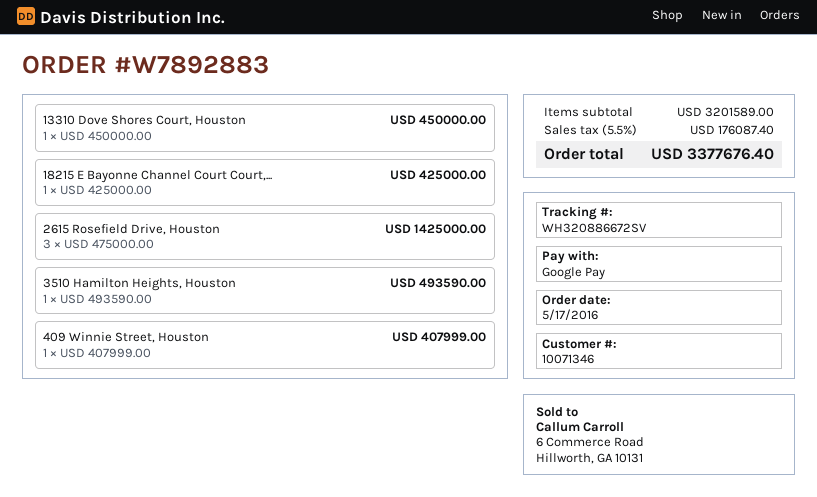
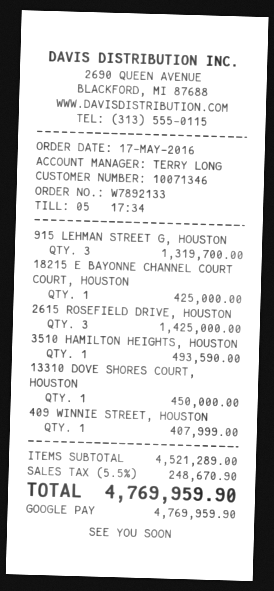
order number: W7892883 -> W7892133
915 LEHMAN STREET G, HOUSTON: none -> 3 for 1319700.00
subtotal: 3201589.00 -> 4521289.00
tax: 5.5% = 176087.40 -> 5.5% = 248670.90
total: 3377676.40 -> 4769959.90

